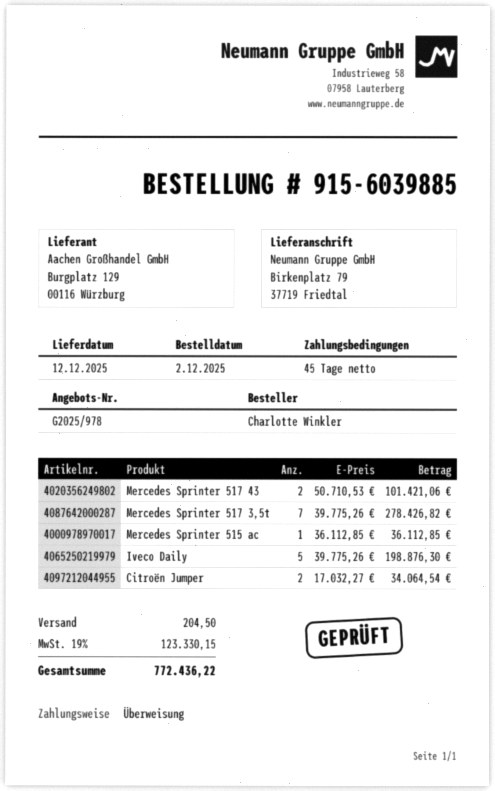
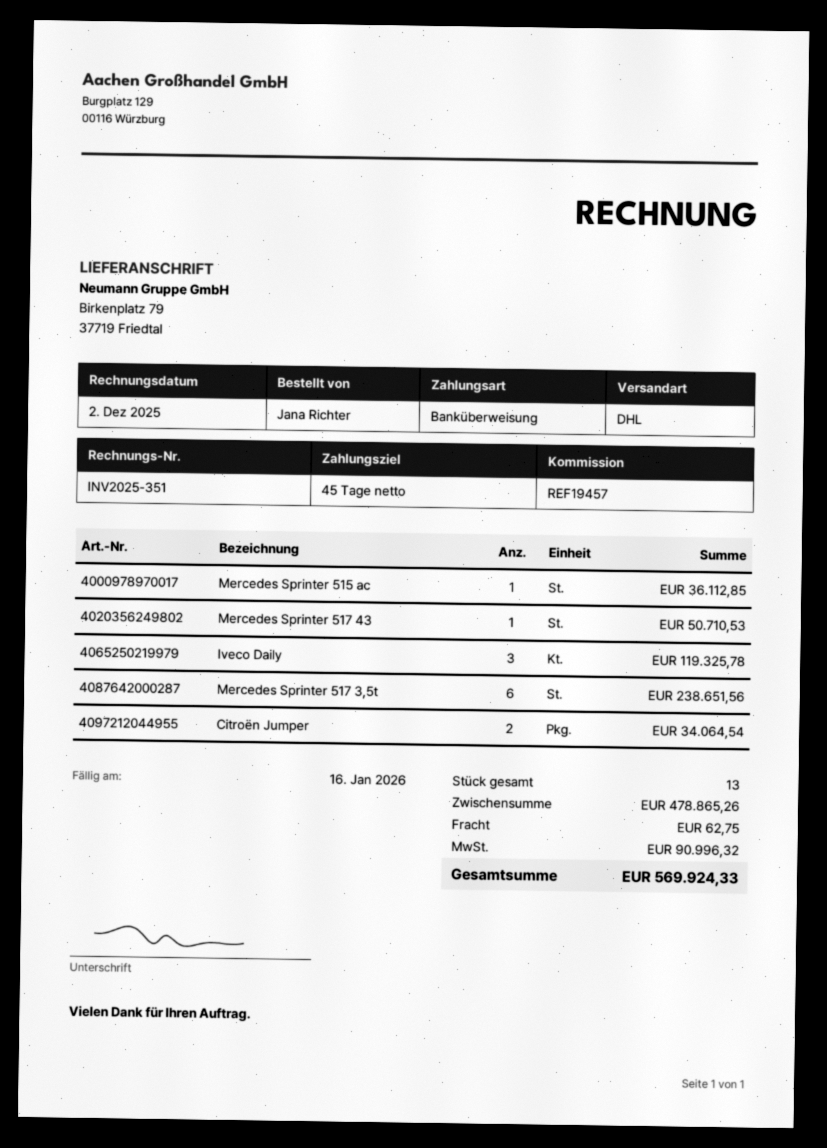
ordered by: Charlotte Winkler -> Jana Richter
Mercedes Sprinter 517 43: 2 for 101421.06 -> 1 for 50710.53
Mercedes Sprinter 517 3,5t: 7 for 278426.82 -> 6 for 238651.56
Iveco Daily: 5 for 198876.30 -> 3 for 119325.78
shipping: 204.50 -> 62.75
tax: 123330.15 -> 90996.32
total: 772436.22 -> 569924.33

